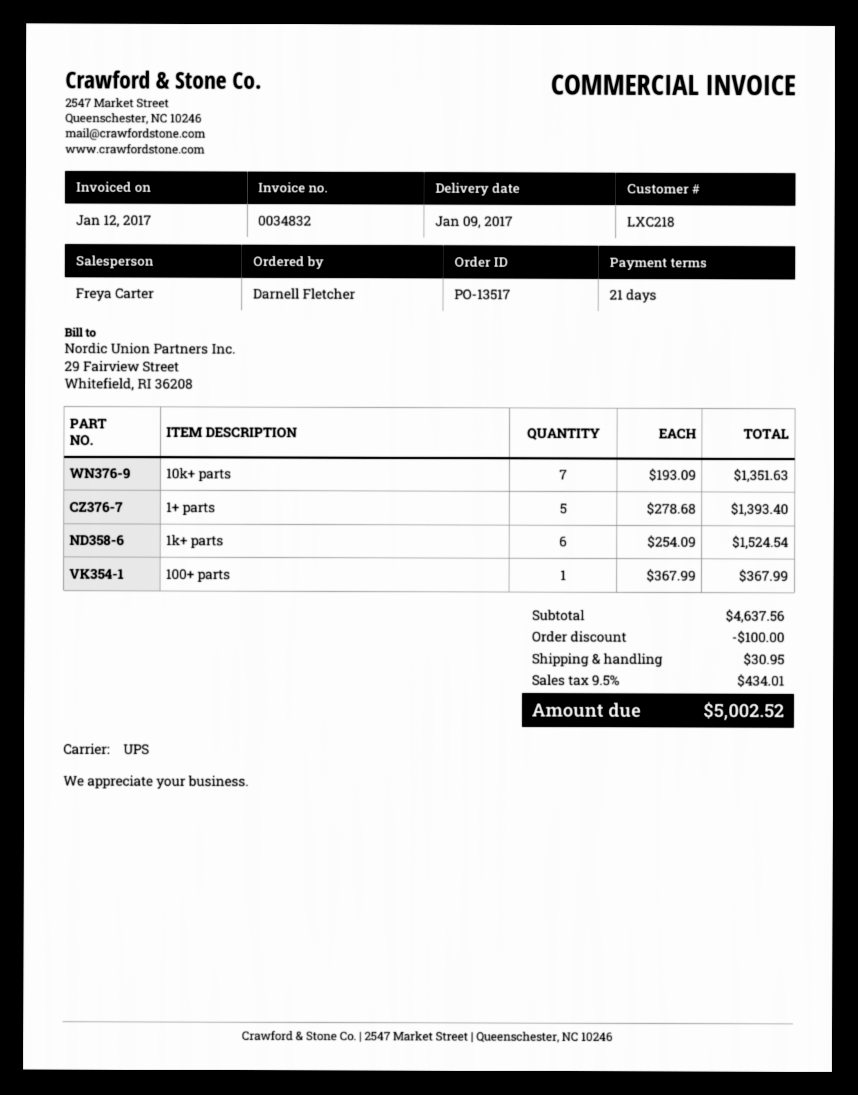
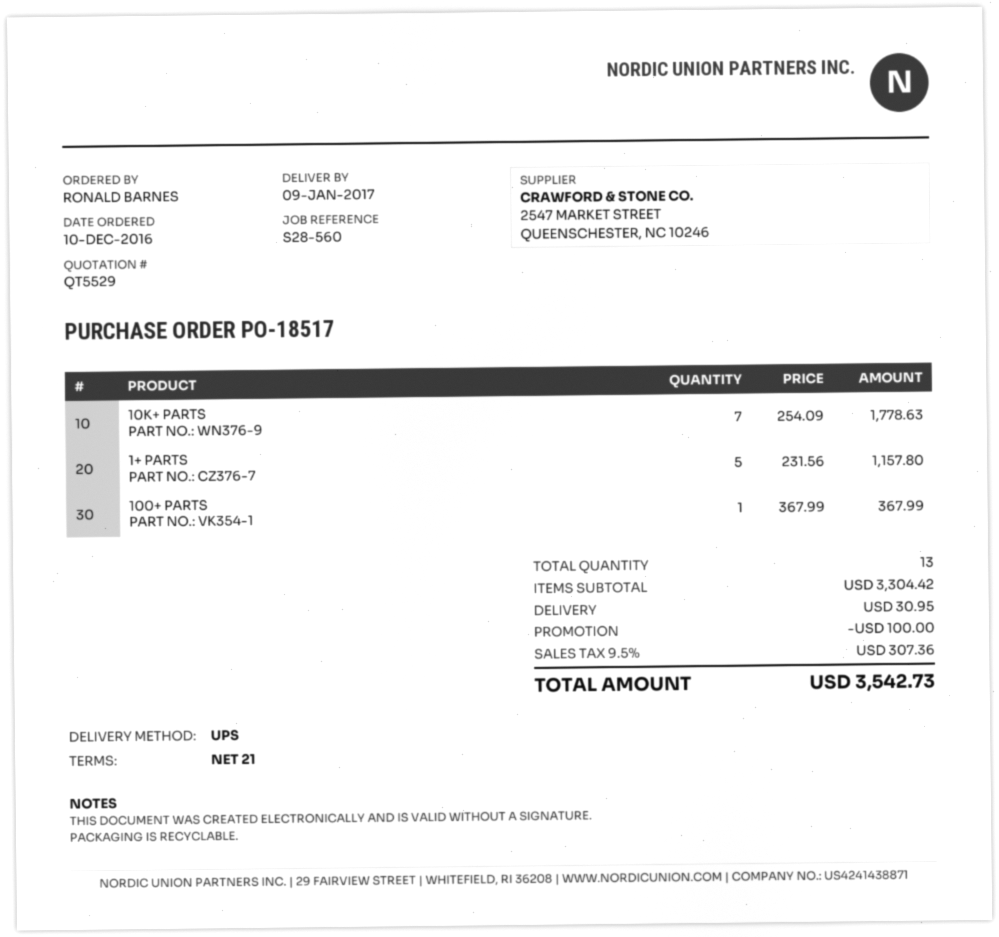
order number: PO-13517 -> PO-18517
ordered by: Darnell Fletcher -> RONALD BARNES
10k+ parts: 7 x 193.09 = 1351.63 -> 7 x 254.09 = 1778.63
1+ parts: 5 x 278.68 = 1393.40 -> 5 x 231.56 = 1157.80
1k+ parts: 6 x 254.09 = 1524.54 -> none
subtotal: 4637.56 -> 3304.42
tax: 9.5% = 434.01 -> 9.5% = 307.36
total: 5002.52 -> 3542.73

